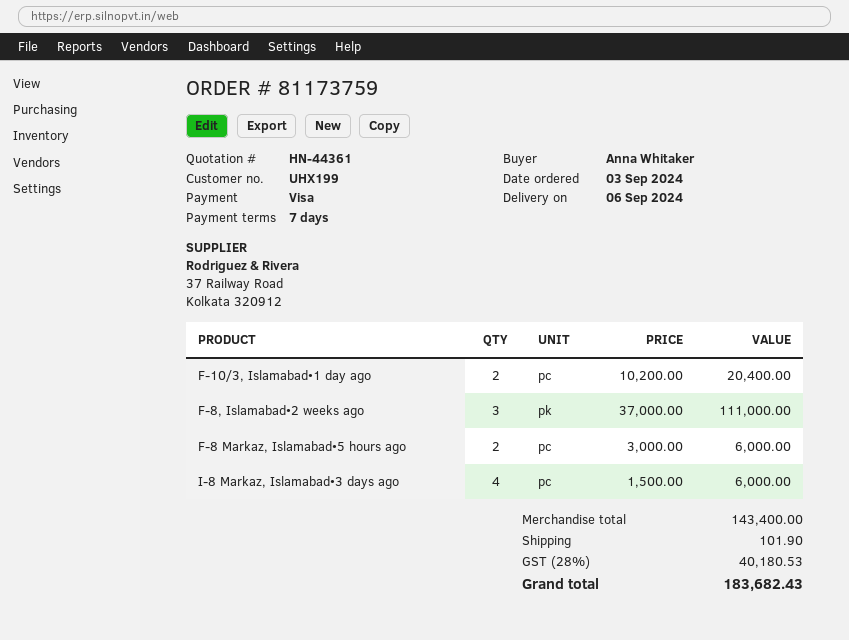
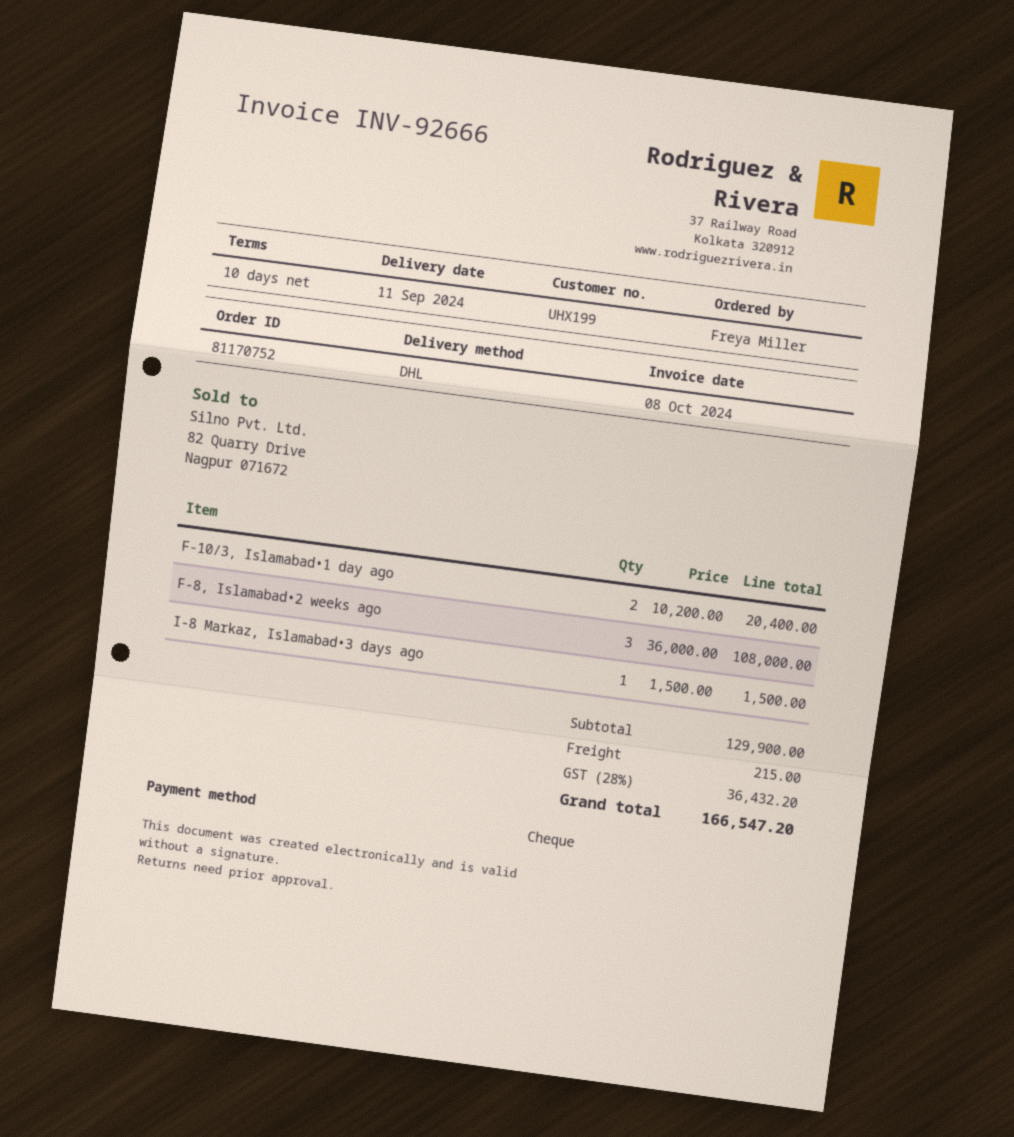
order number: 81173759 -> 81170752
delivery date: 2024-09-06 -> 2024-09-11
payment terms: 7 days -> 10 days
ordered by: Anna Whitaker -> Freya Miller
payment method: Visa -> cheque
F-8, Islamabad•2 weeks ago: 3 x 37000.00 = 111000.00 -> 3 x 36000.00 = 108000.00
F-8 Markaz, Islamabad•5 hours ago: 2 x 3000.00 = 6000.00 -> none
I-8 Markaz, Islamabad•3 days ago: 4 x 1500.00 = 6000.00 -> 1 x 1500.00 = 1500.00
subtotal: 143400.00 -> 129900.00
shipping: 101.90 -> 215.00
tax: 28% = 40180.53 -> 28% = 36432.20
total: 183682.43 -> 166547.20

